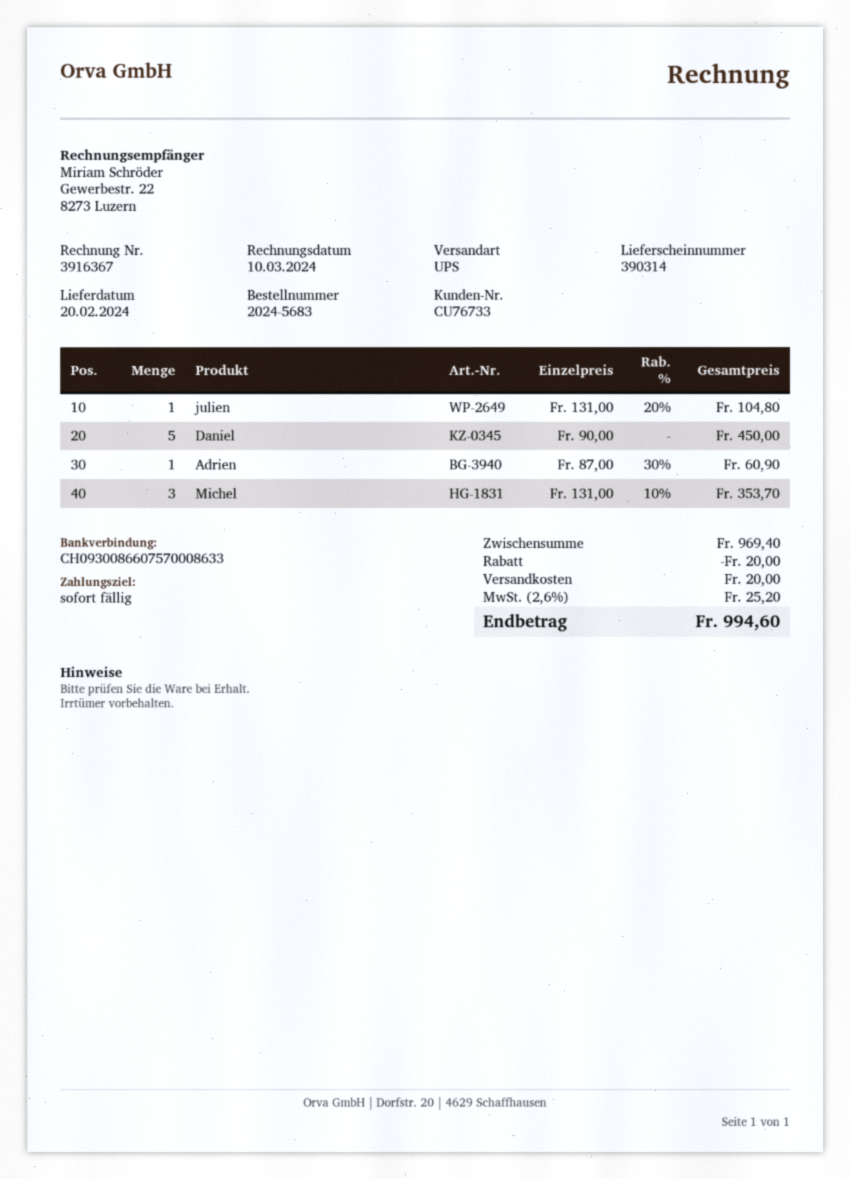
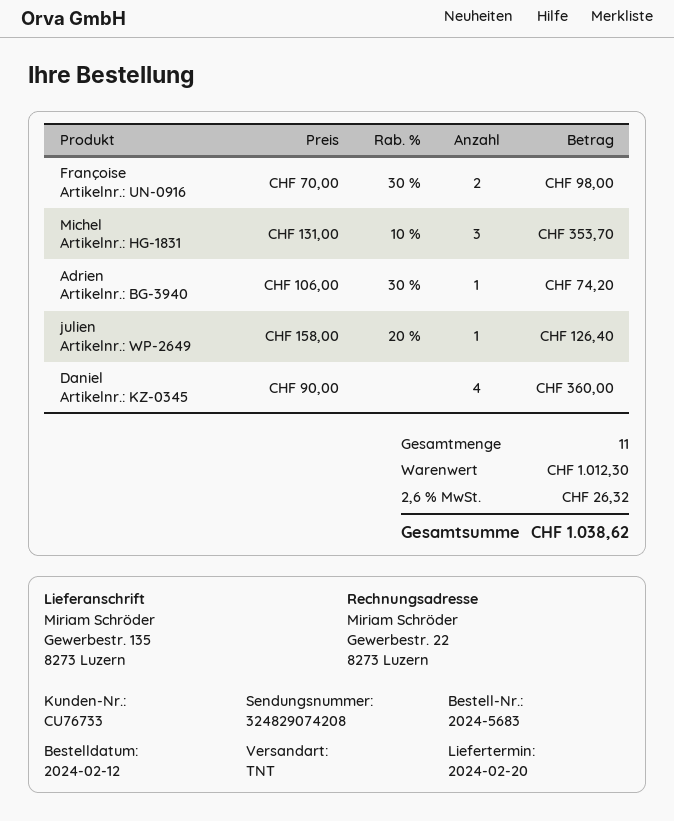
shipping method: UPS -> TNT
julien: 1 x 131.00 - 20% = 104.80 -> 1 x 158.00 - 20% = 126.40
Daniel: 5 x 90.00 = 450.00 -> 4 x 90.00 = 360.00
Adrien: 1 x 87.00 - 30% = 60.90 -> 1 x 106.00 - 30% = 74.20
Françoise: none -> 2 x 70.00 - 30% = 98.00
subtotal: 969.40 -> 1012.30
discount: 20.00 -> none
shipping: 20.00 -> none
tax: 2.6% = 25.20 -> 2.6% = 26.32
total: 994.60 -> 1038.62

